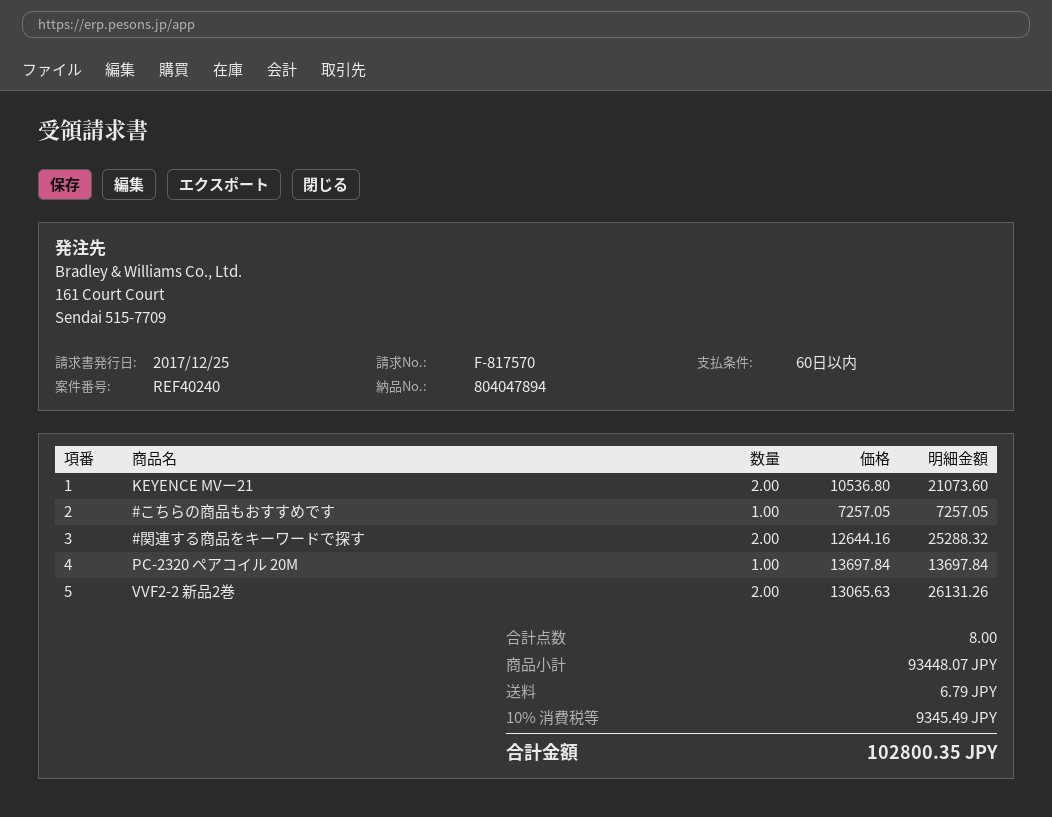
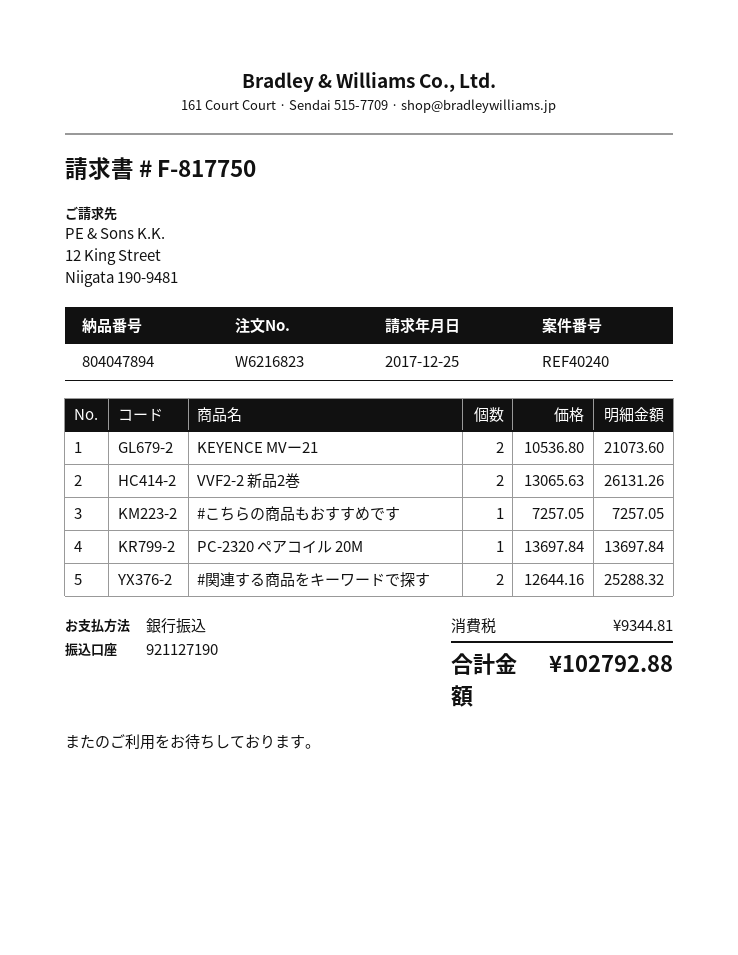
invoice number: F-817570 -> F-817750
shipping: 6.79 -> none
tax: 9345.49 -> 9344.81
total: 102800.35 -> 102792.88

